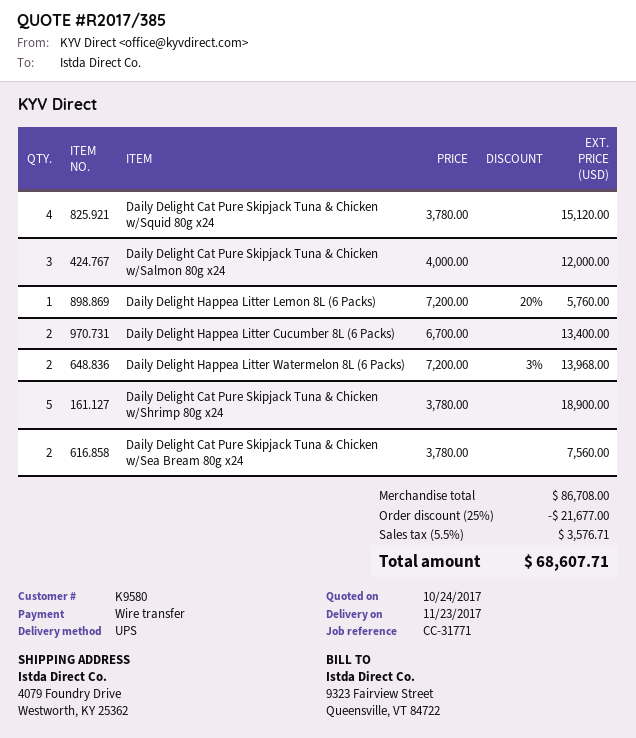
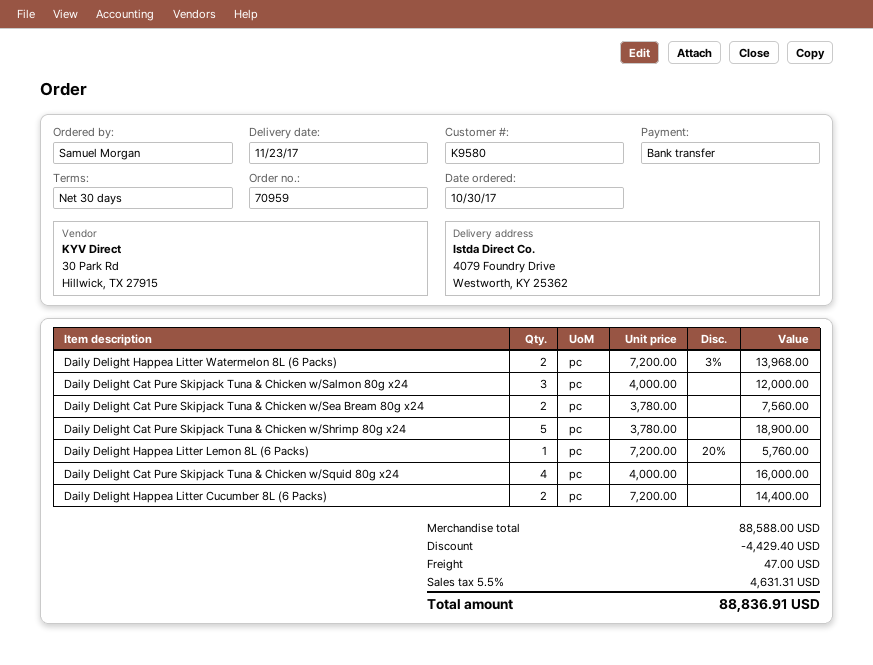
Daily Delight Cat Pure Skipjack Tuna & Chicken w/Squid 80g x24: 4 x 3780.00 = 15120.00 -> 4 x 4000.00 = 16000.00
Daily Delight Happea Litter Cucumber 8L (6 Packs): 2 x 6700.00 = 13400.00 -> 2 x 7200.00 = 14400.00
subtotal: 86708.00 -> 88588.00
discount: 21677.00 -> 4429.40
shipping: none -> 47.00
tax: 5.5% = 3576.71 -> 5.5% = 4631.31
total: 68607.71 -> 88836.91

